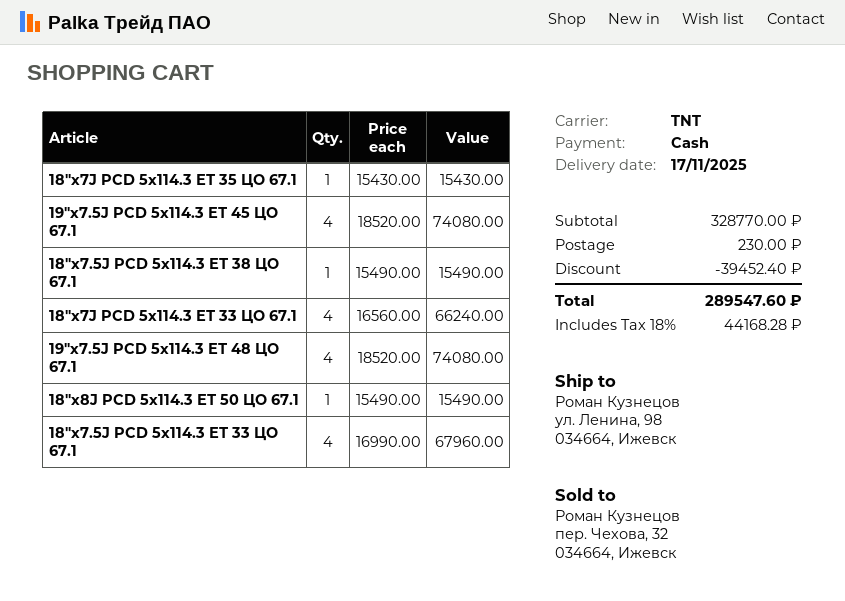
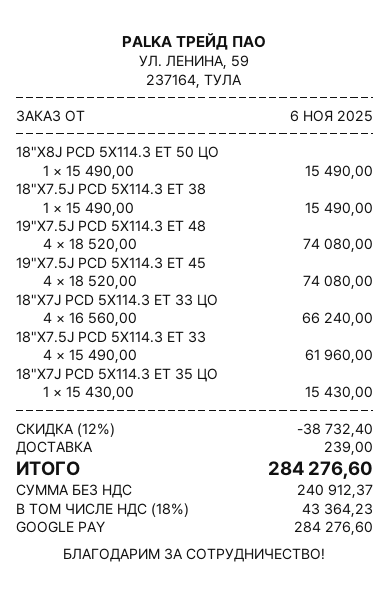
payment method: cash -> Google Pay
18"x7.5J PCD 5x114.3 ЕТ 33 ЦО 67.1: 4 x 16990.00 = 67960.00 -> 4 x 15490.00 = 61960.00
discount: 39452.40 -> 38732.40
shipping: 230.00 -> 239.00
tax: 18% = 44168.28 -> 18% = 43364.23
total: 289547.60 -> 284276.60

